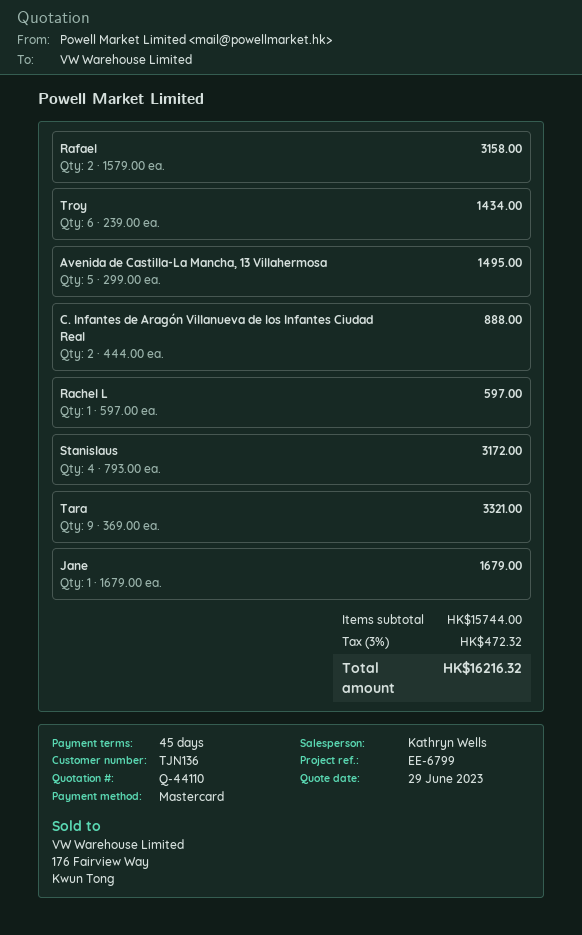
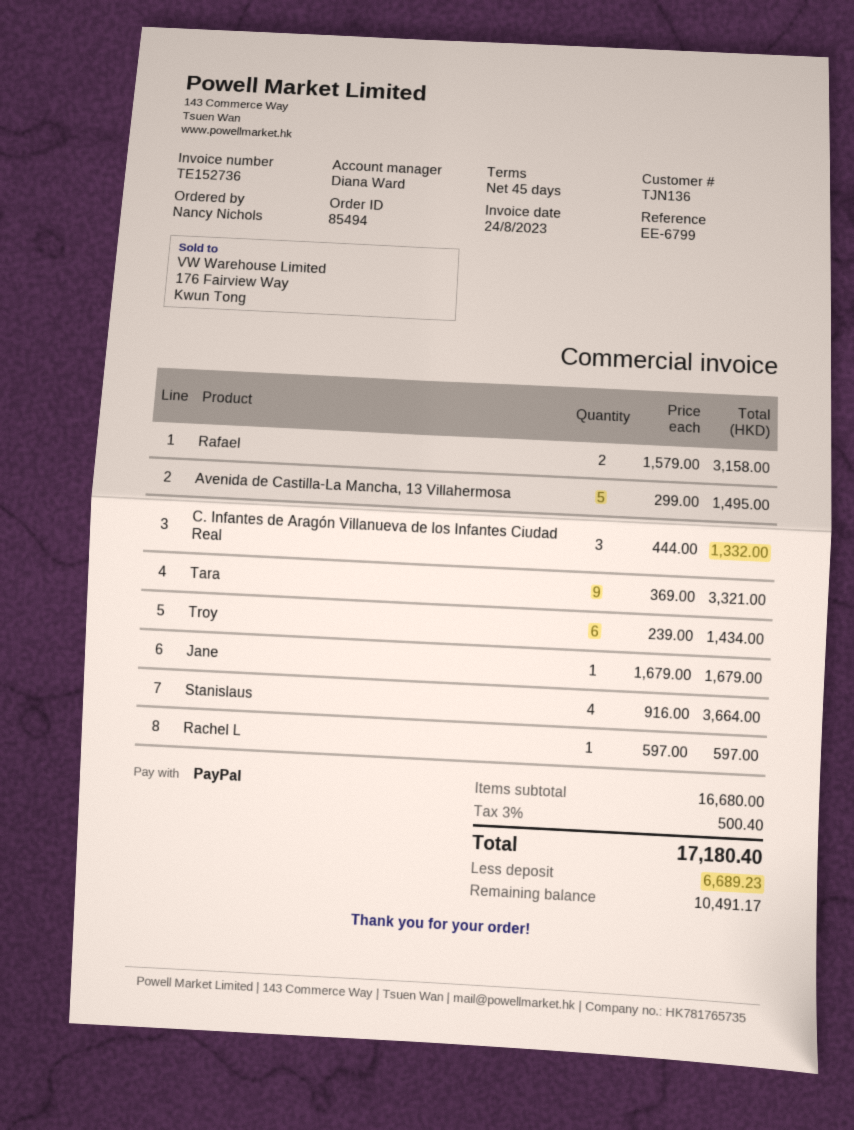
sales rep: Kathryn Wells -> Diana Ward
payment method: Mastercard -> PayPal
C. Infantes de Aragón Villanueva de los Infantes Ciudad Real: 2 x 444.00 = 888.00 -> 3 x 444.00 = 1332.00
Stanislaus: 4 x 793.00 = 3172.00 -> 4 x 916.00 = 3664.00
subtotal: 15744.00 -> 16680.00
tax: 3% = 472.32 -> 3% = 500.40
total: 16216.32 -> 17180.40

